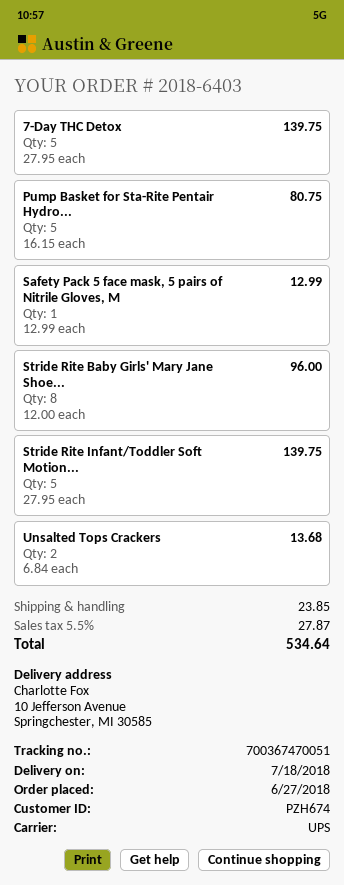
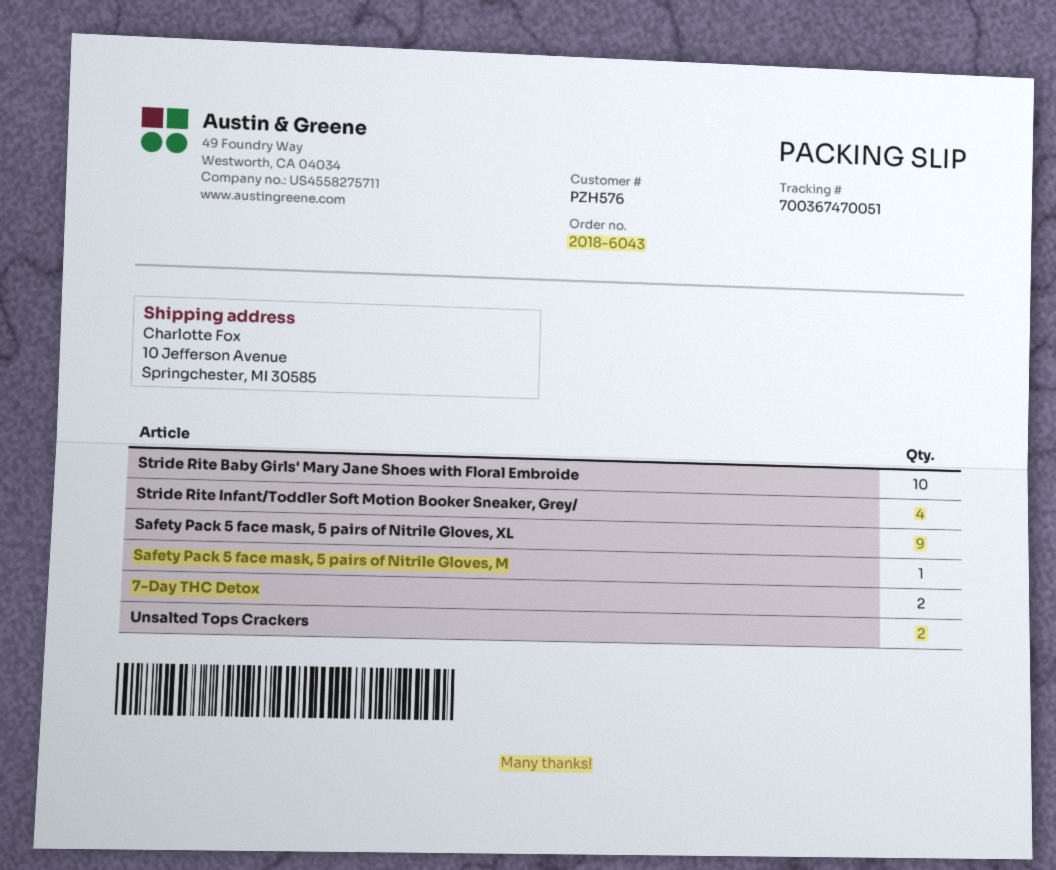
order number: 2018-6403 -> 2018-6043
customer number: PZH674 -> PZH576
7-Day THC Detox: 5 -> 2
Pump Basket for Sta-Rite Pentair Hydro...: 5 -> none
Stride Rite Baby Girls' Mary Jane Shoe...: 8 -> 10
Stride Rite Infant/Toddler Soft Motion...: 5 -> 4
Safety Pack 5 face mask, 5 pairs of Nitrile Gloves, XL: none -> 9

